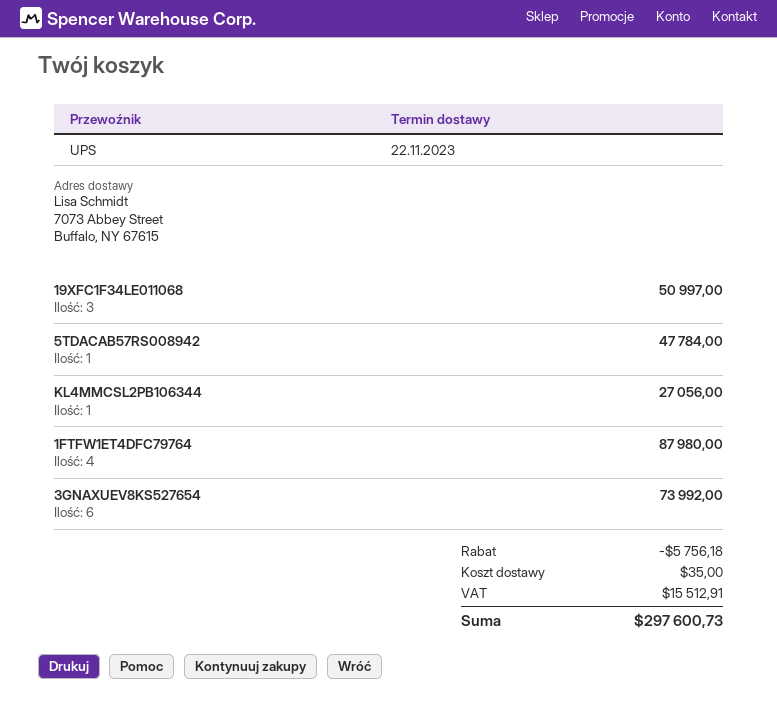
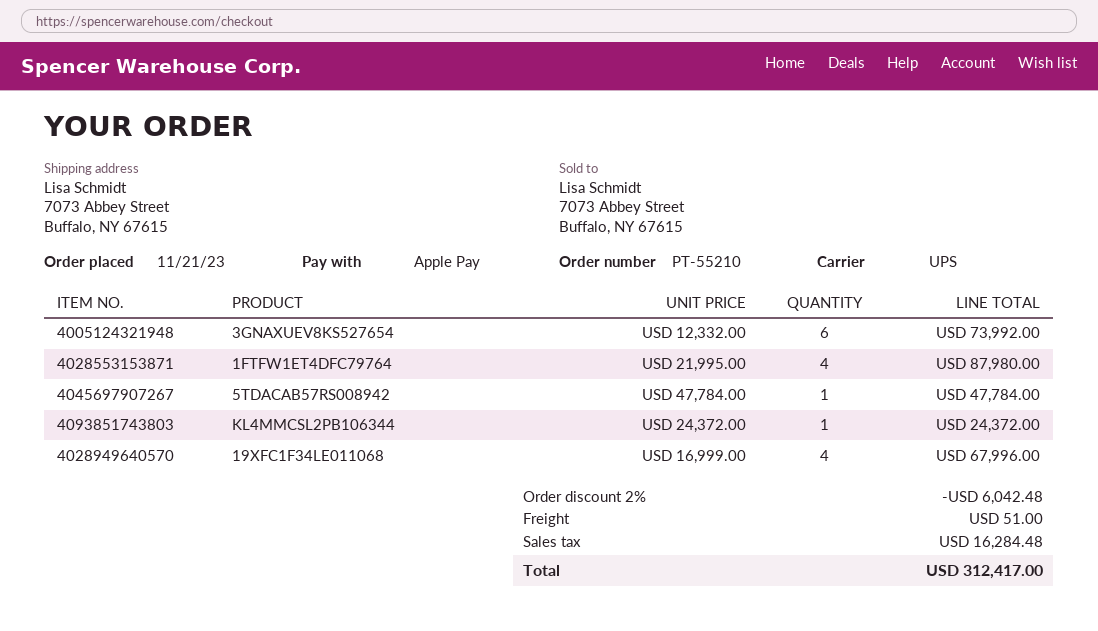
19XFC1F34LE011068: 3 for 50997.00 -> 4 for 67996.00
KL4MMCSL2PB106344: 1 for 27056.00 -> 1 for 24372.00
discount: 5756.18 -> 6042.48
shipping: 35.00 -> 51.00
tax: 15512.91 -> 16284.48
total: 297600.73 -> 312417.00

